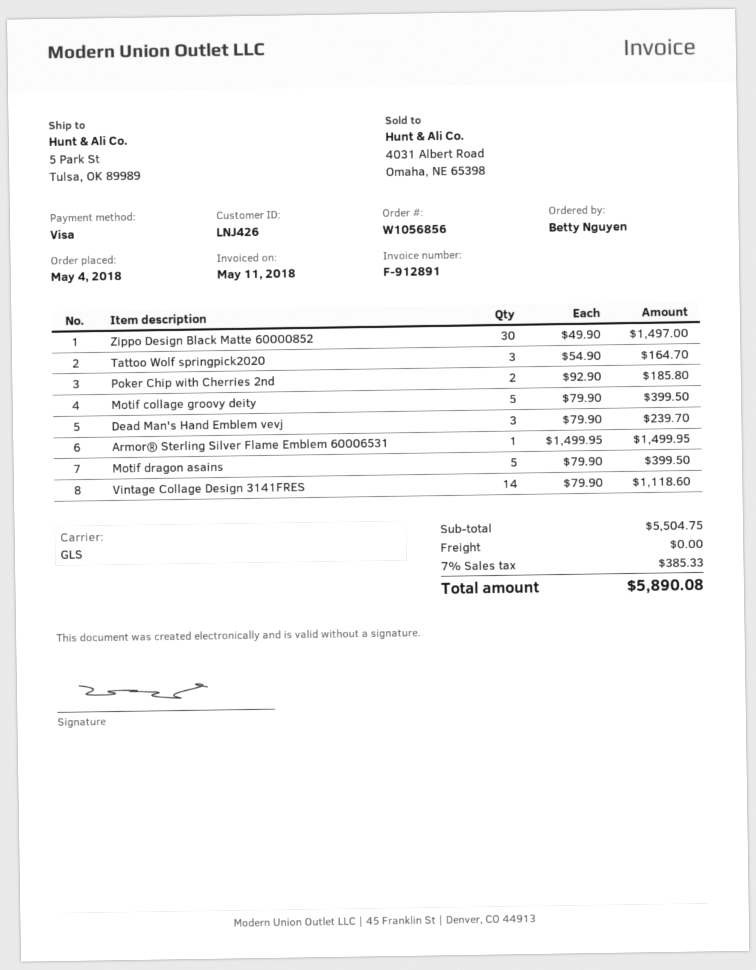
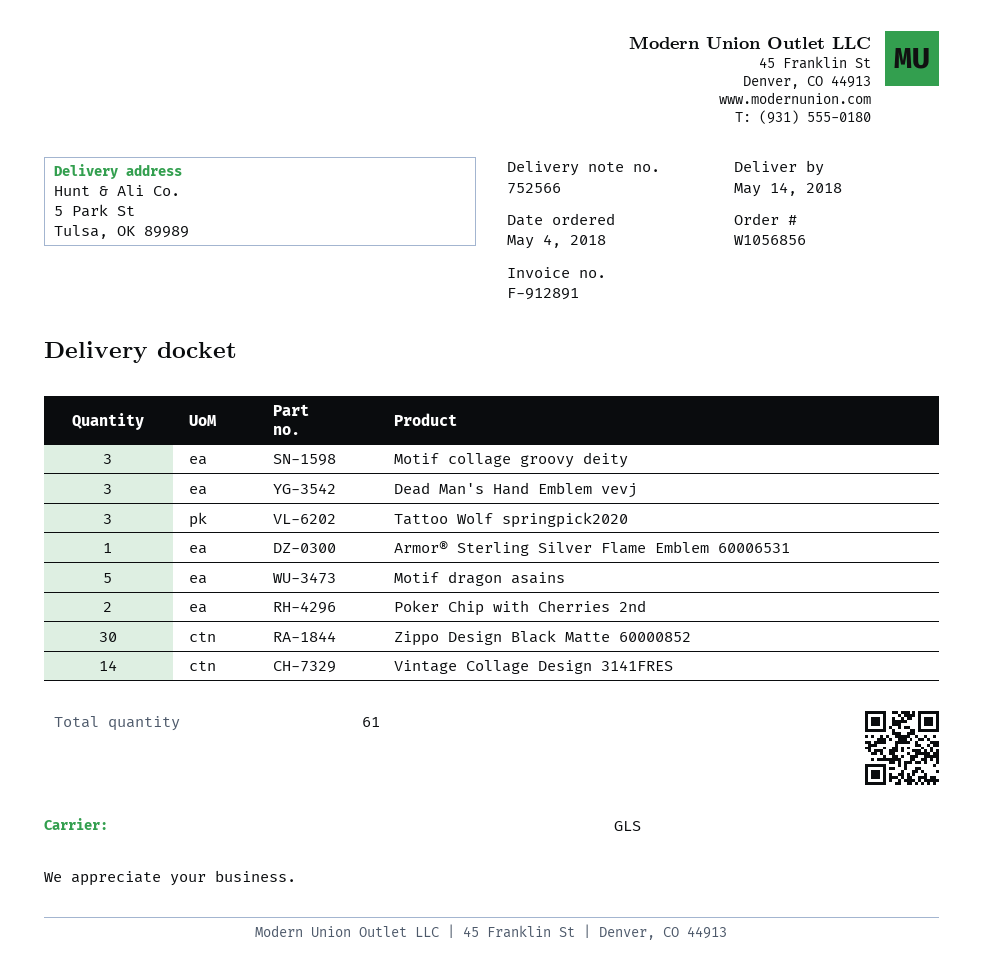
Motif collage groovy deity: 5 -> 3

